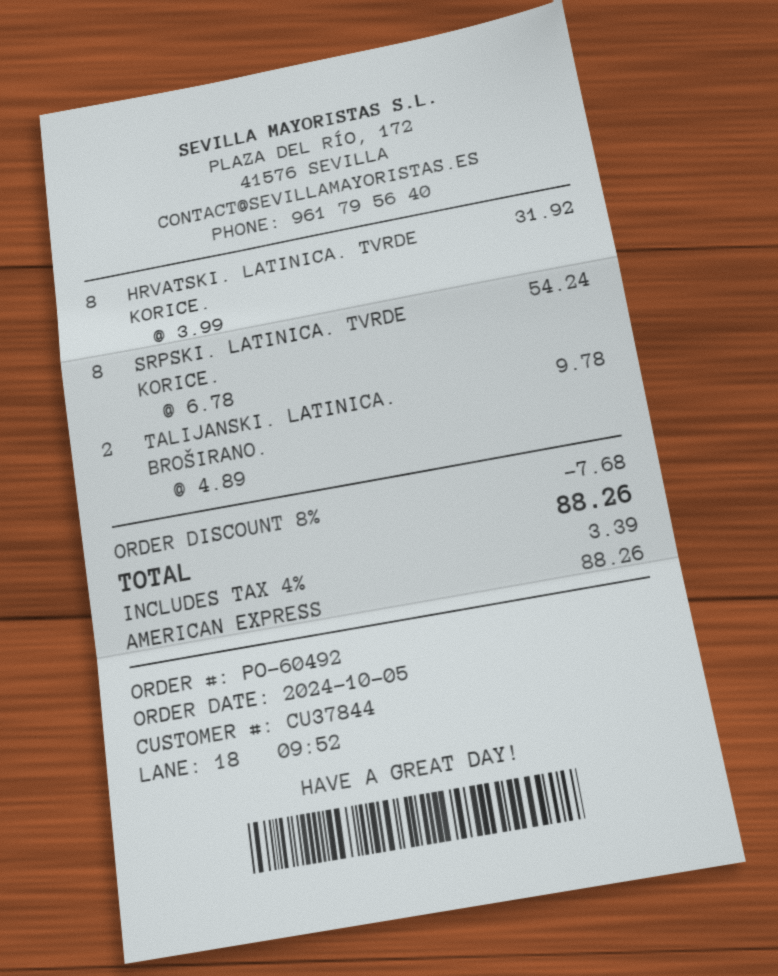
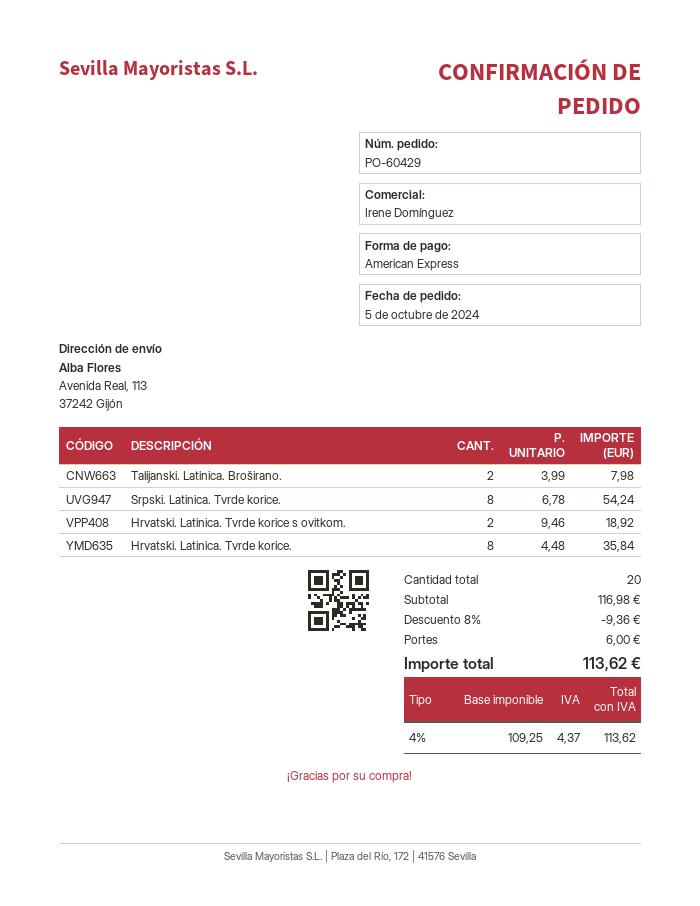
order number: PO-60492 -> PO-60429
HRVATSKI. LATINICA. TVRDE KORICE.: 8 x 3.99 = 31.92 -> 8 x 4.48 = 35.84
TALIJANSKI. LATINICA. BROŠIRANO.: 2 x 4.89 = 9.78 -> 2 x 3.99 = 7.98
Hrvatski. Latinica. Tvrde korice s ovitkom.: none -> 2 x 9.46 = 18.92
discount: 8% = 7.68 -> 8% = 9.36
shipping: none -> 6.00
tax: 4% = 3.39 -> 4% = 4.37
total: 88.26 -> 113.62

